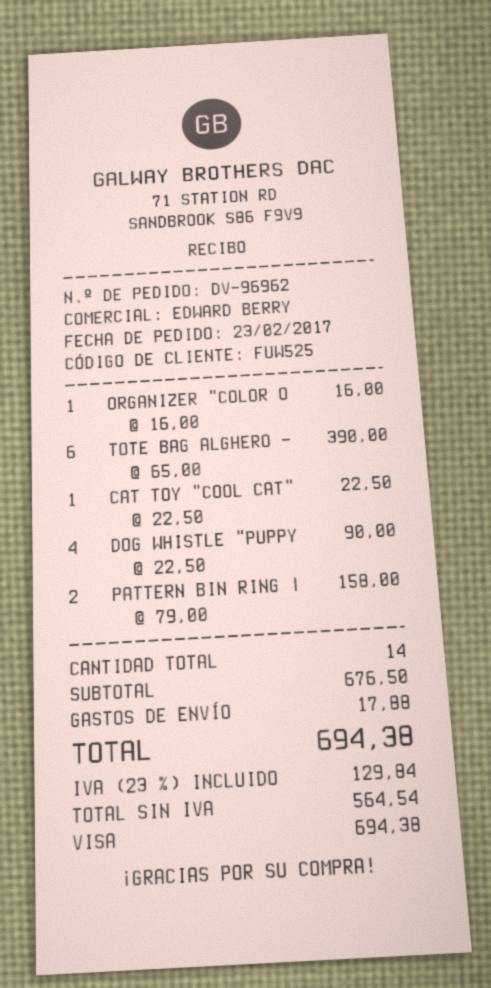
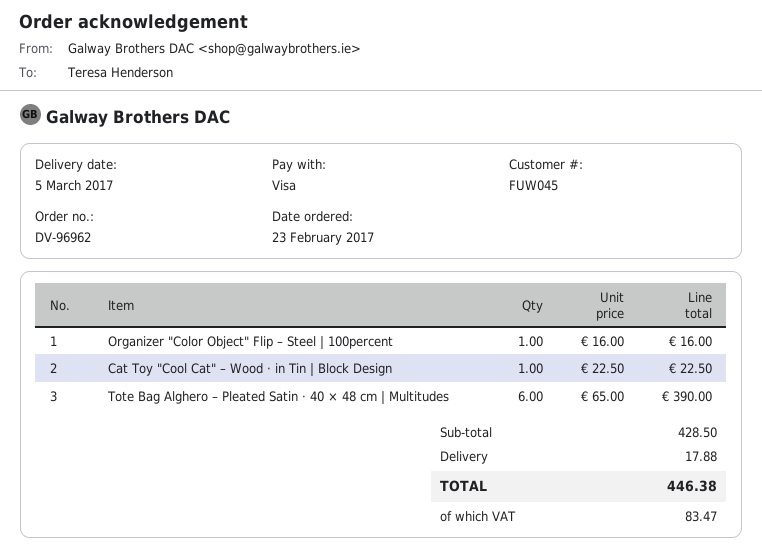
customer number: FUW525 -> FUW045
DOG WHISTLE "PUPPY: 4 x 22.50 = 90.00 -> none
PATTERN BIN RING |: 2 x 79.00 = 158.00 -> none
subtotal: 676.50 -> 428.50
tax: 129.84 -> 83.47
total: 694.38 -> 446.38

